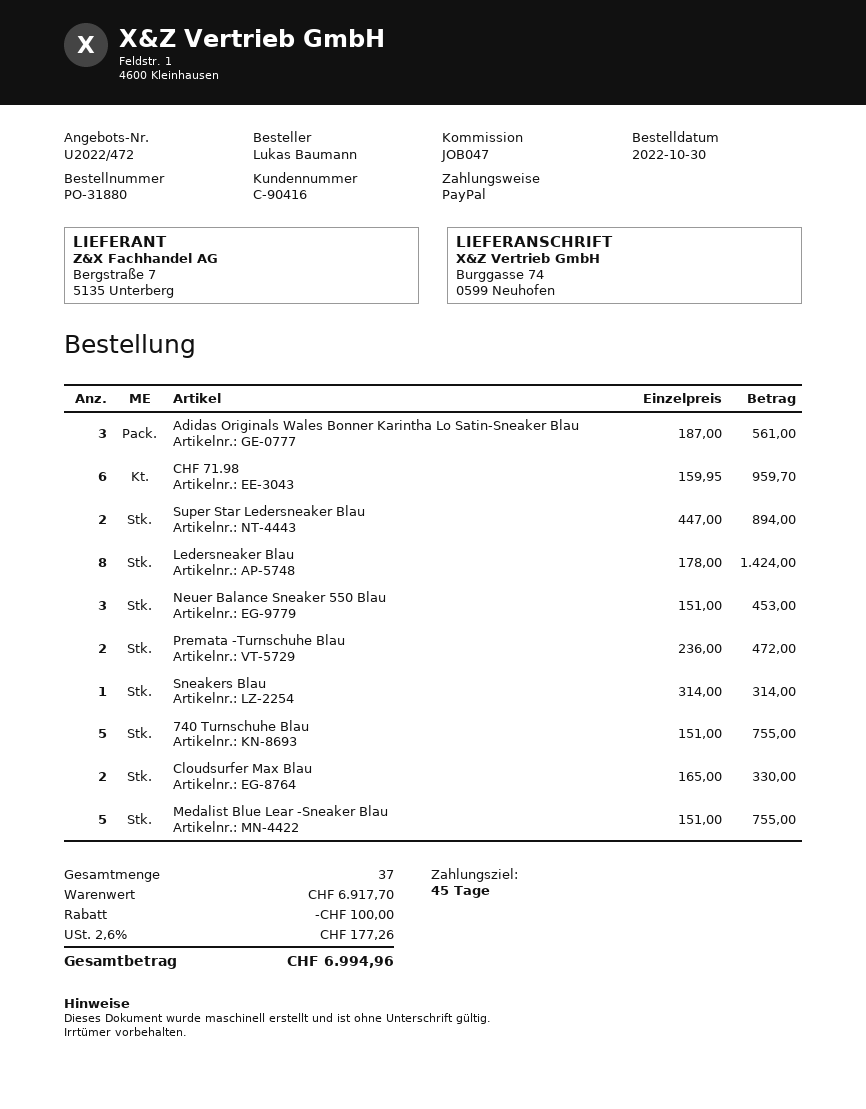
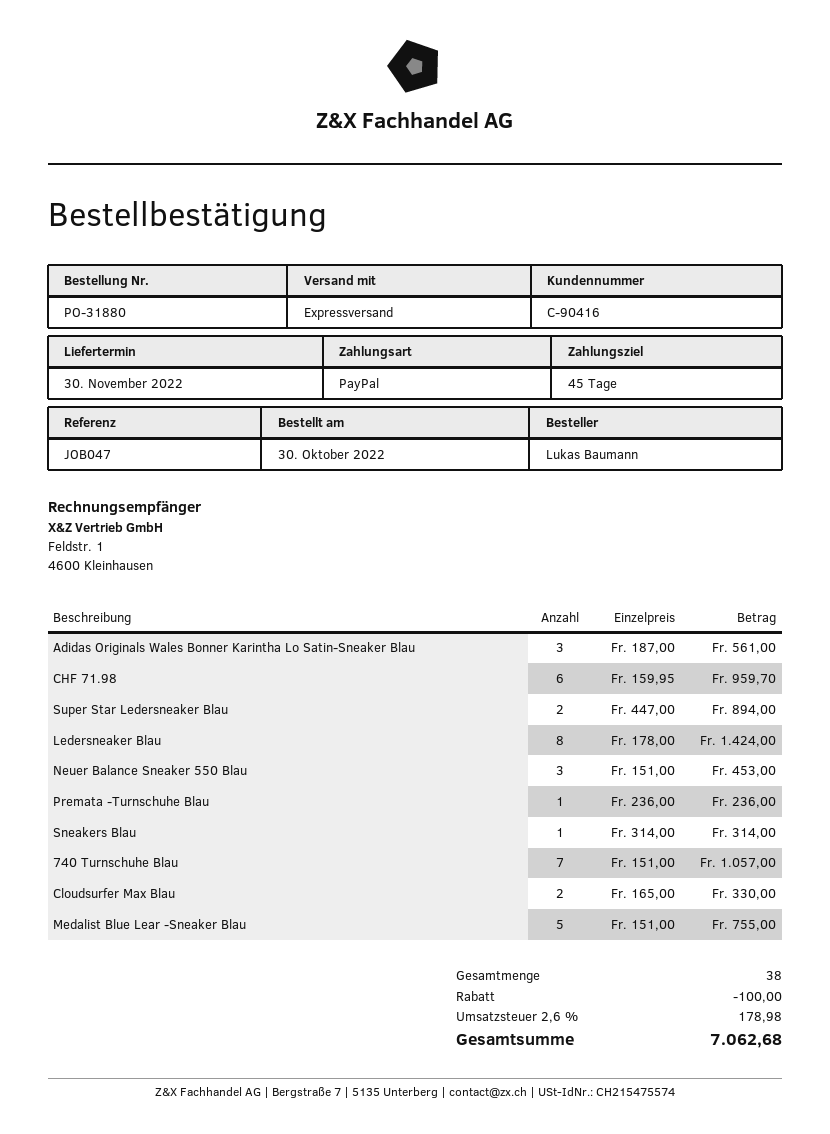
Premata -Turnschuhe Blau: 2 x 236.00 = 472.00 -> 1 x 236.00 = 236.00
740 Turnschuhe Blau: 5 x 151.00 = 755.00 -> 7 x 151.00 = 1057.00
total quantity: 37 -> 38
tax: 2.6% = 177.26 -> 2.6% = 178.98
total: 6994.96 -> 7062.68

